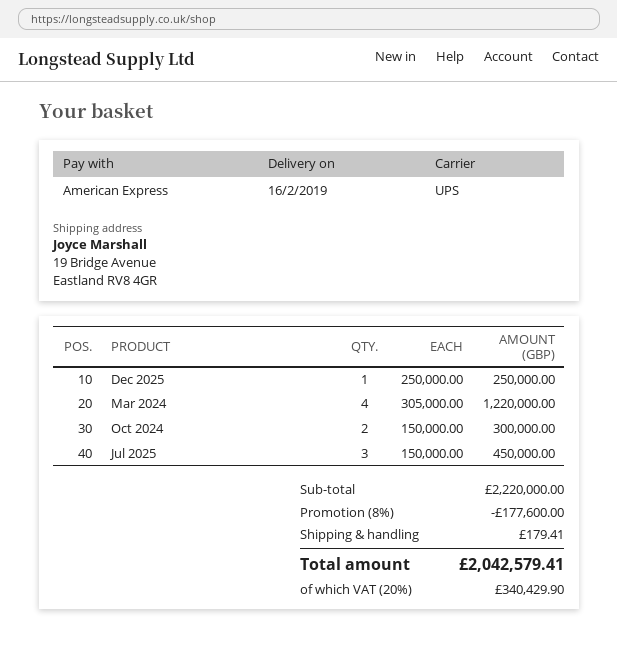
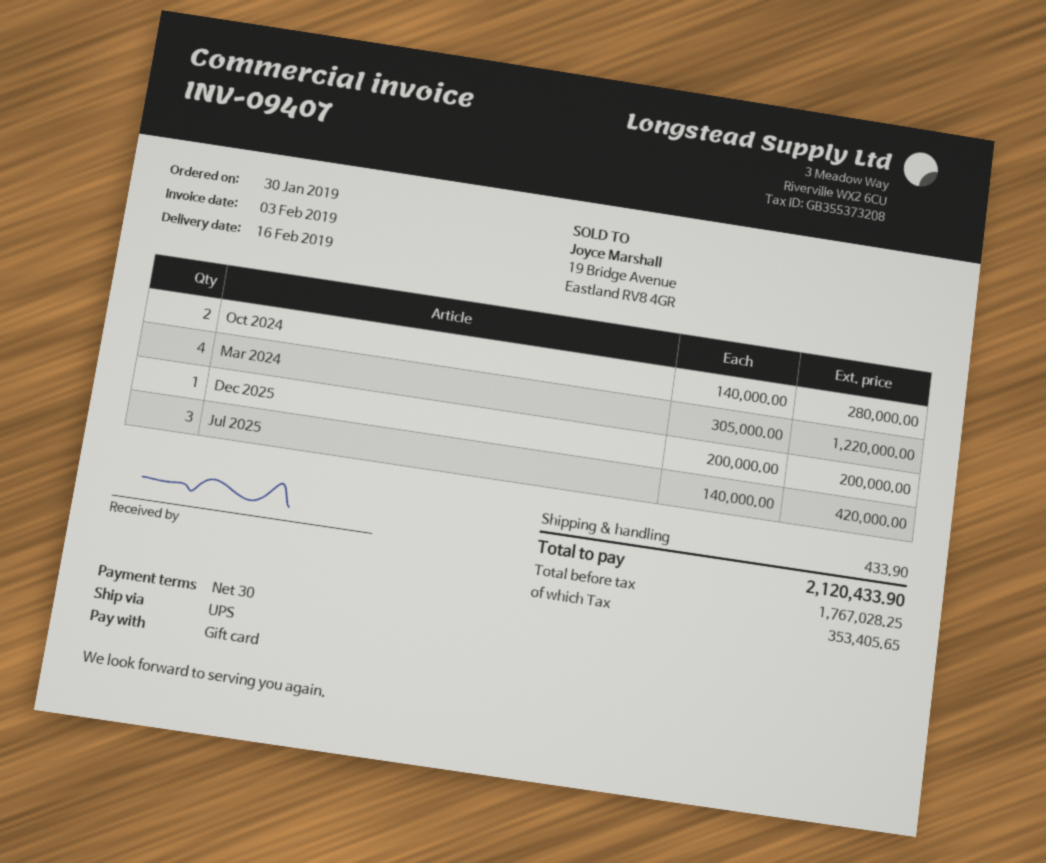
payment method: American Express -> gift card
Dec 2025: 1 x 250000.00 = 250000.00 -> 1 x 200000.00 = 200000.00
Oct 2024: 2 x 150000.00 = 300000.00 -> 2 x 140000.00 = 280000.00
Jul 2025: 3 x 150000.00 = 450000.00 -> 3 x 140000.00 = 420000.00
discount: 8% = 177600.00 -> none
shipping: 179.41 -> 433.90
tax: 340429.90 -> 353405.65
total: 2042579.41 -> 2120433.90

